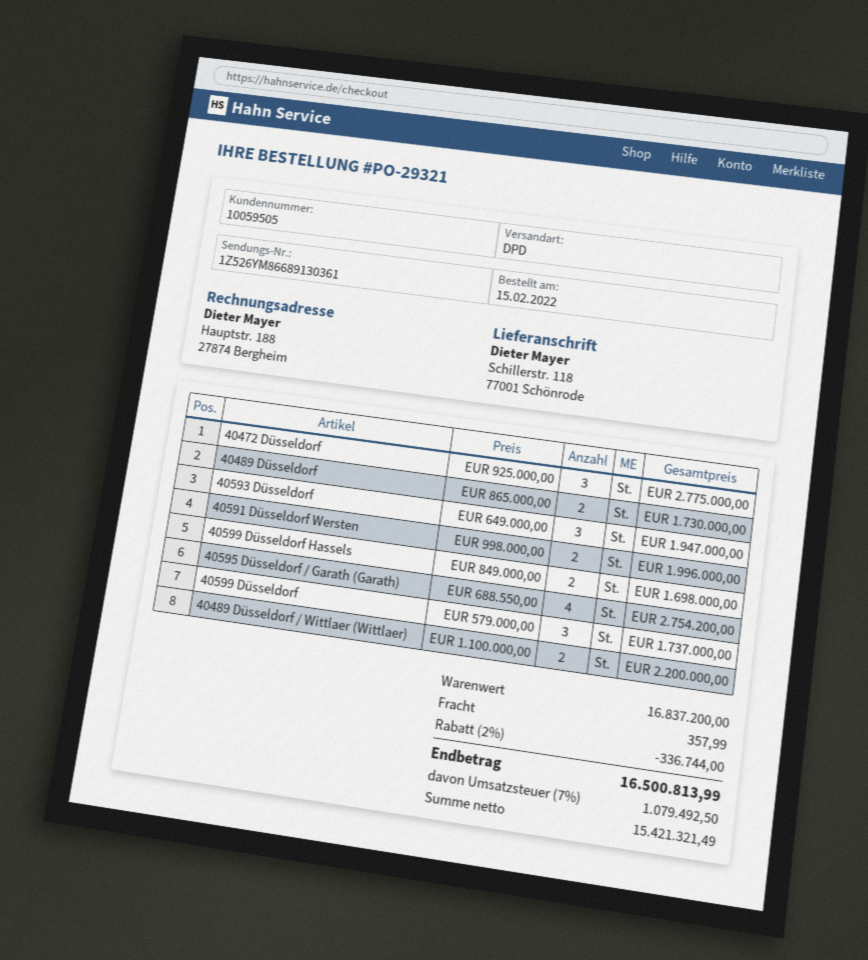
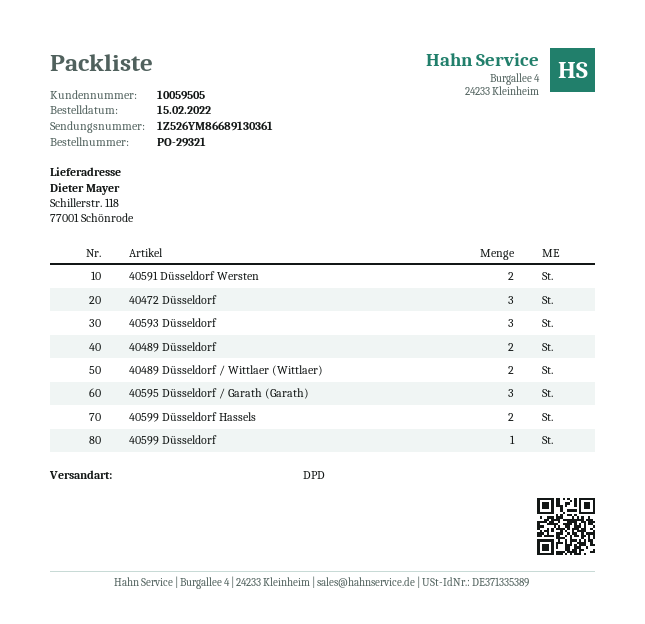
40595 Düsseldorf / Garath (Garath): 4 -> 3
40599 Düsseldorf: 3 -> 1

